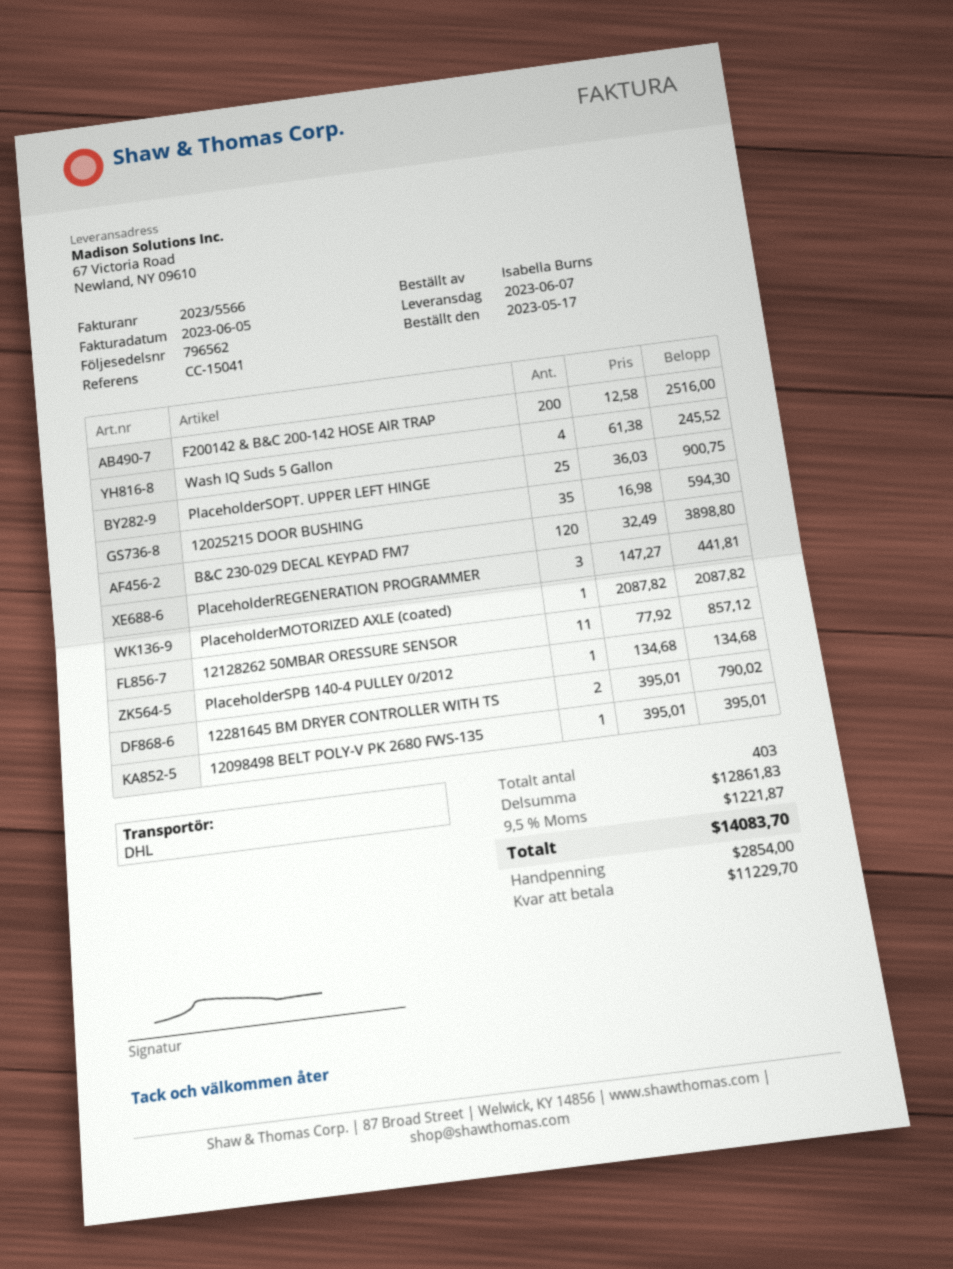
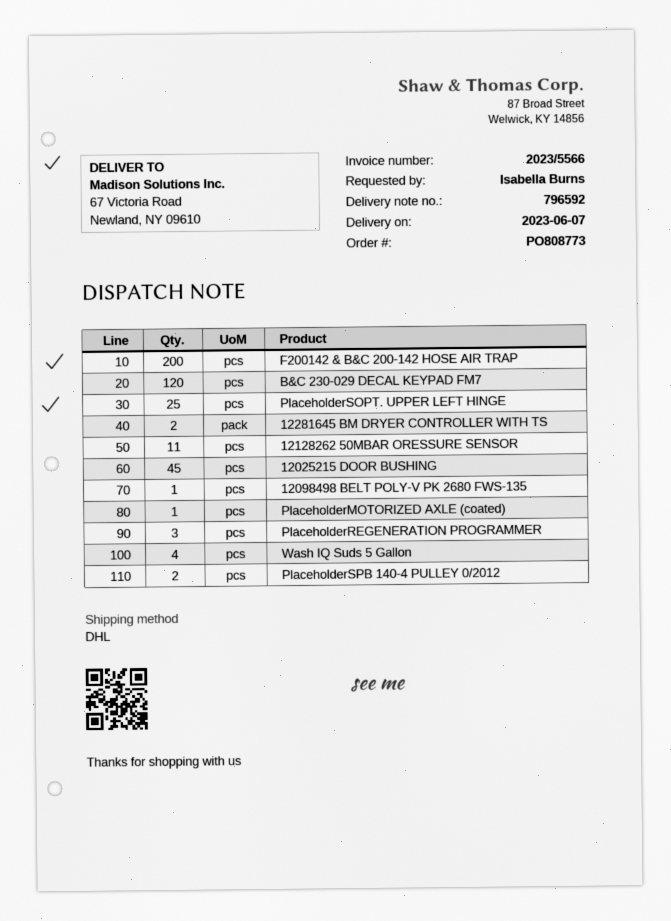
delivery note number: 796562 -> 796592
12025215 DOOR BUSHING: 35 -> 45
PlaceholderSPB 140-4 PULLEY 0/2012: 1 -> 2

